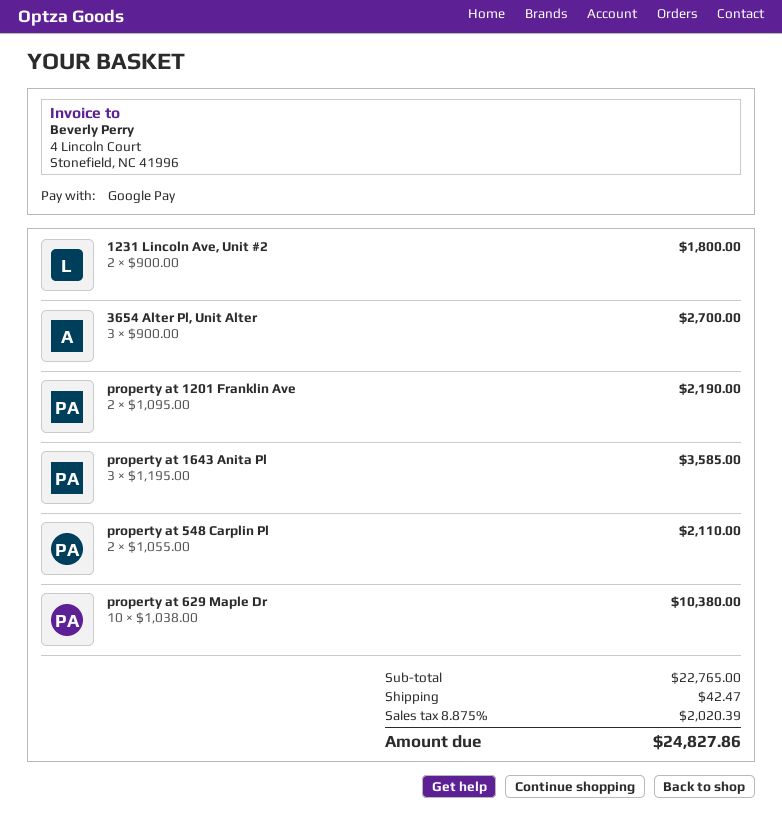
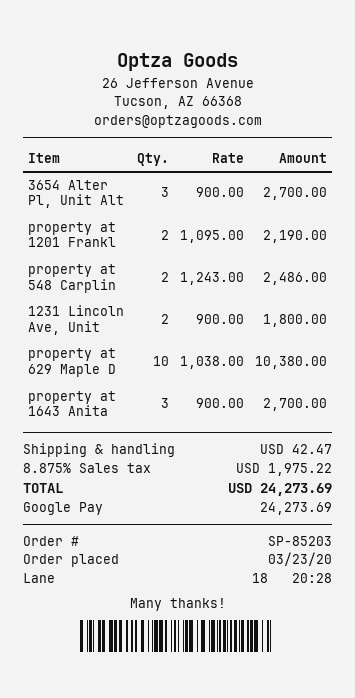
property at 1643 Anita Pl: 3 x 1195.00 = 3585.00 -> 3 x 900.00 = 2700.00
property at 548 Carplin Pl: 2 x 1055.00 = 2110.00 -> 2 x 1243.00 = 2486.00
tax: 8.875% = 2020.39 -> 8.875% = 1975.22
total: 24827.86 -> 24273.69

